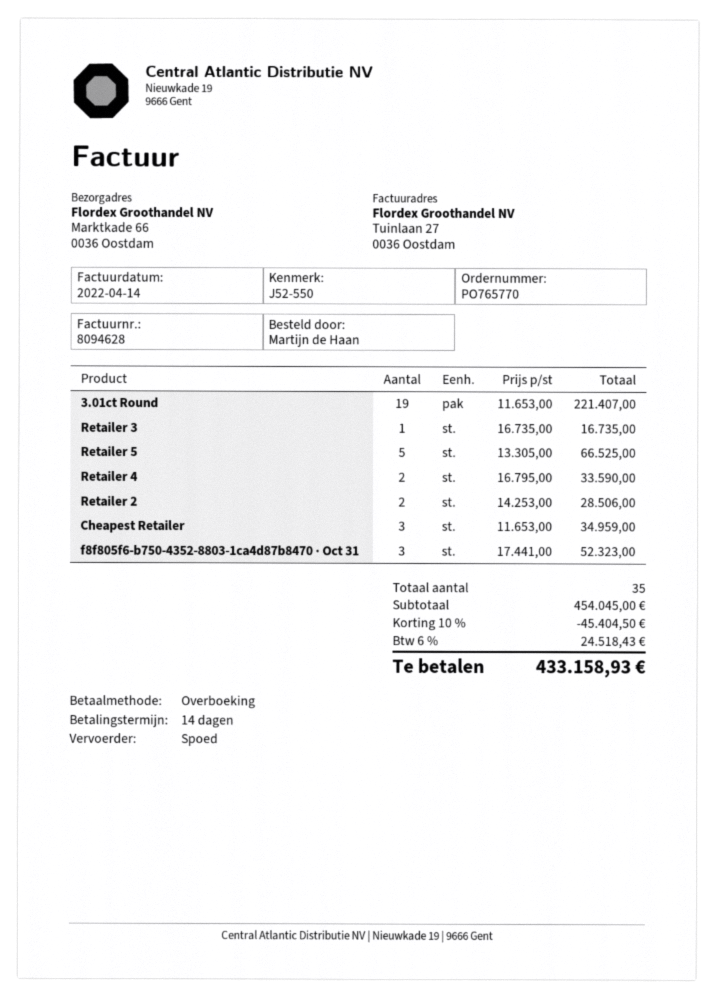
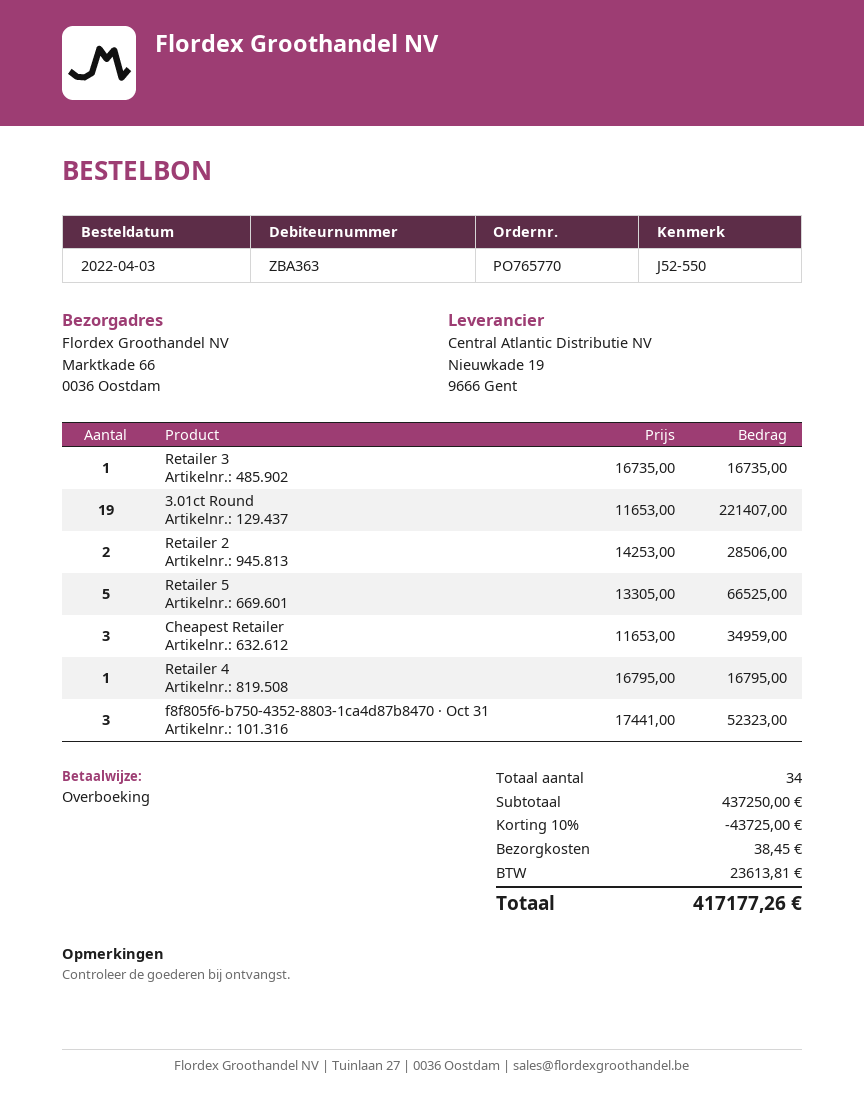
Retailer 4: 2 x 16795.00 = 33590.00 -> 1 x 16795.00 = 16795.00
total quantity: 35 -> 34
subtotal: 454045.00 -> 437250.00
discount: 10% = 45404.50 -> 10% = 43725.00
shipping: none -> 38.45
tax: 24518.43 -> 23613.81
total: 433158.93 -> 417177.26

